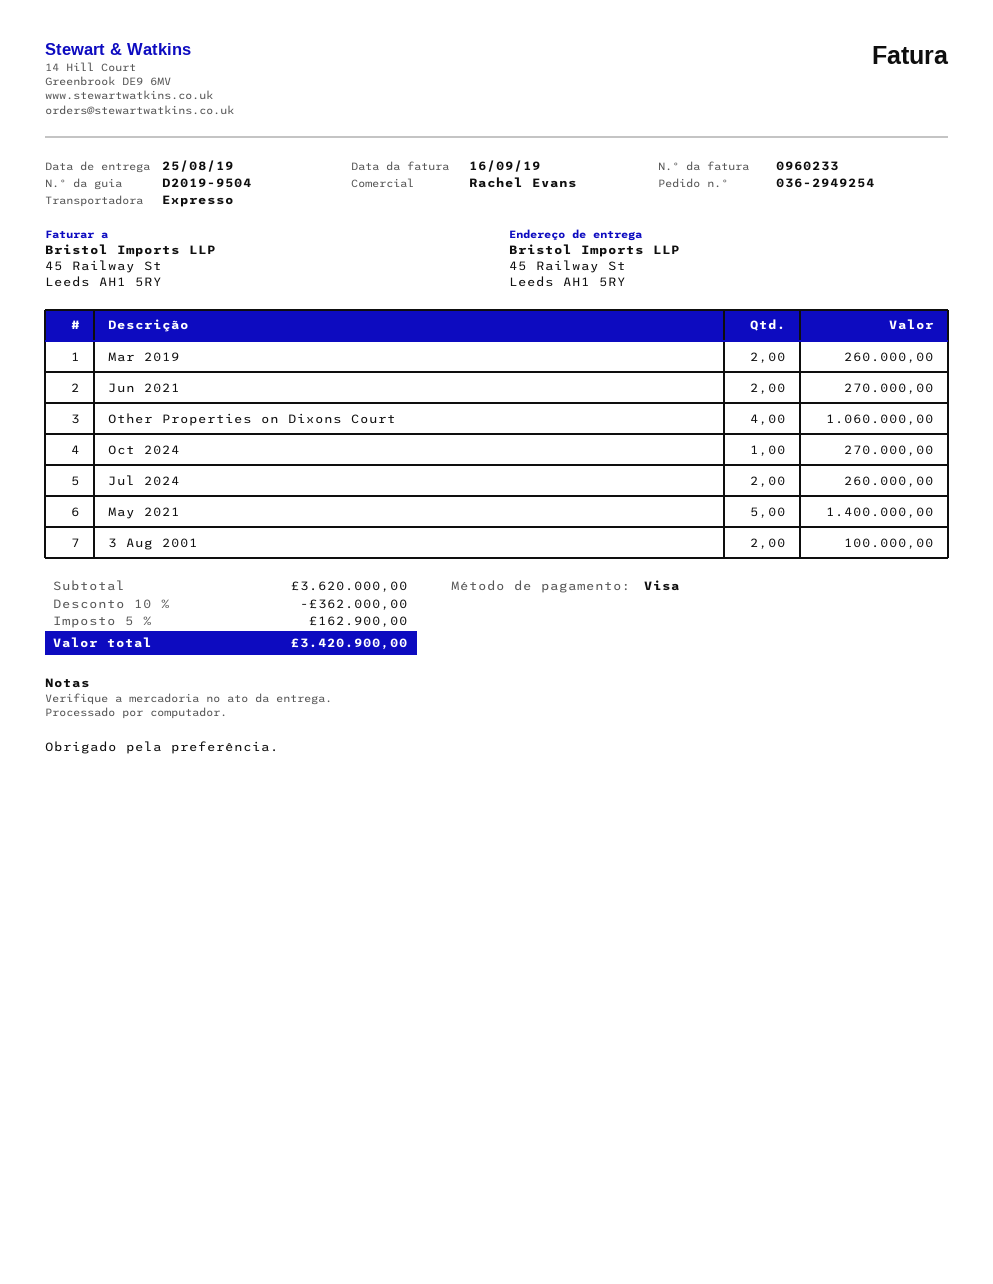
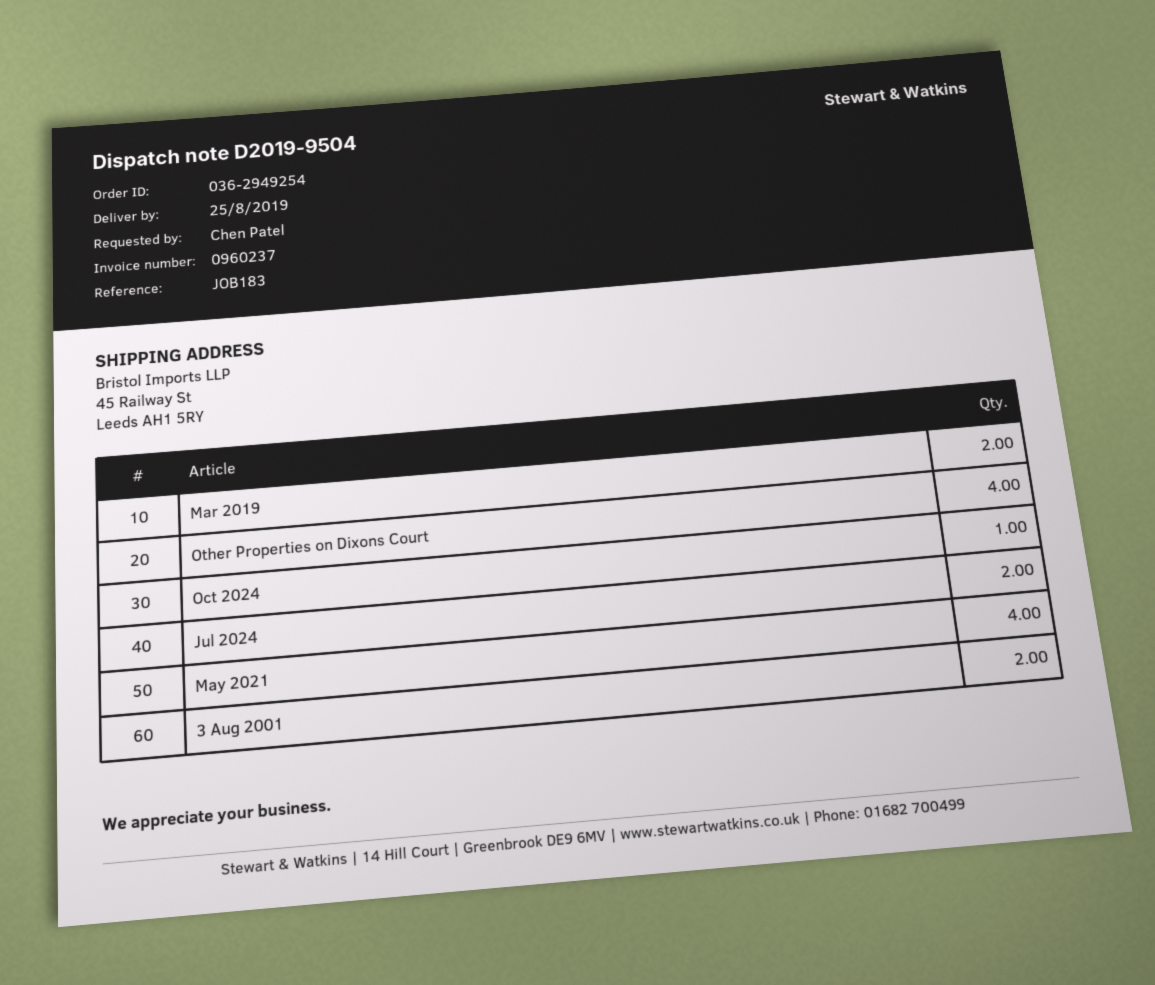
invoice number: 0960233 -> 0960237
Jun 2021: 2 -> none
May 2021: 5 -> 4

